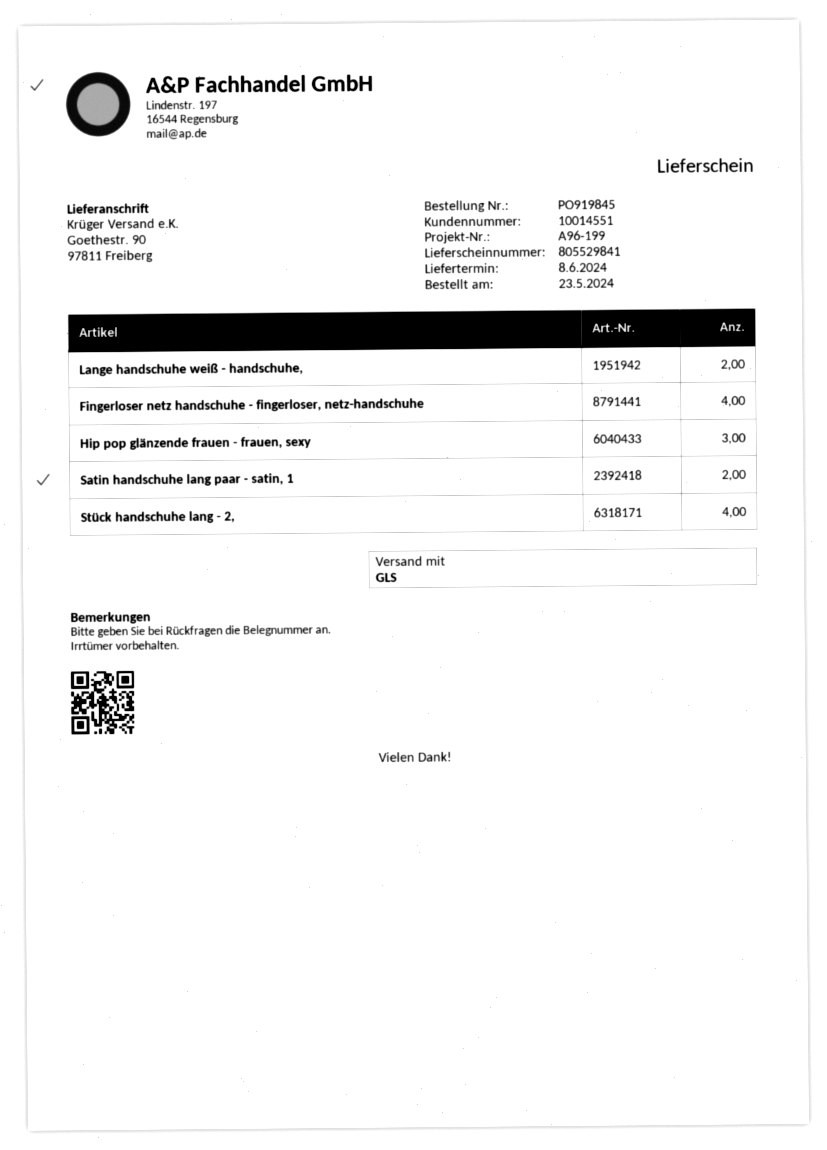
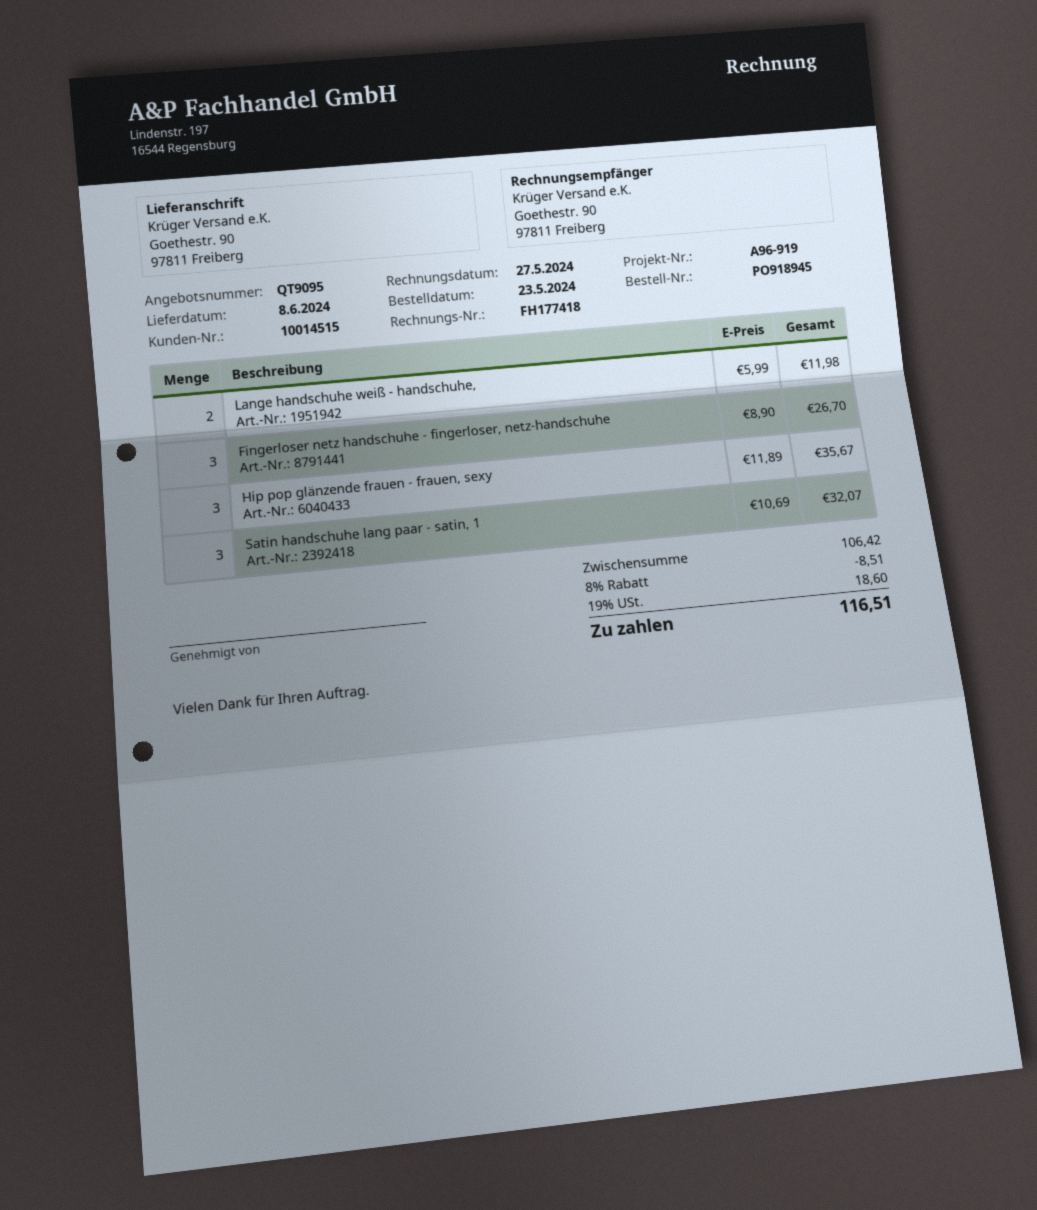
order number: PO919845 -> PO918945
customer number: 10014551 -> 10014515
reference: A96-199 -> A96-919
Fingerloser netz handschuhe - fingerloser, netz-handschuhe: 4 -> 3
Satin handschuhe lang paar - satin, 1: 2 -> 3
Stück handschuhe lang - 2,: 4 -> none

